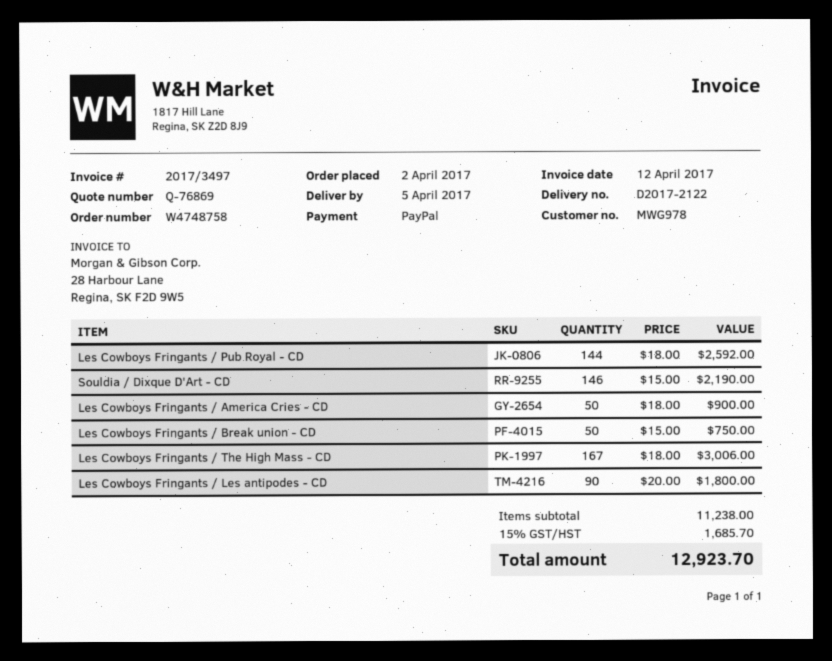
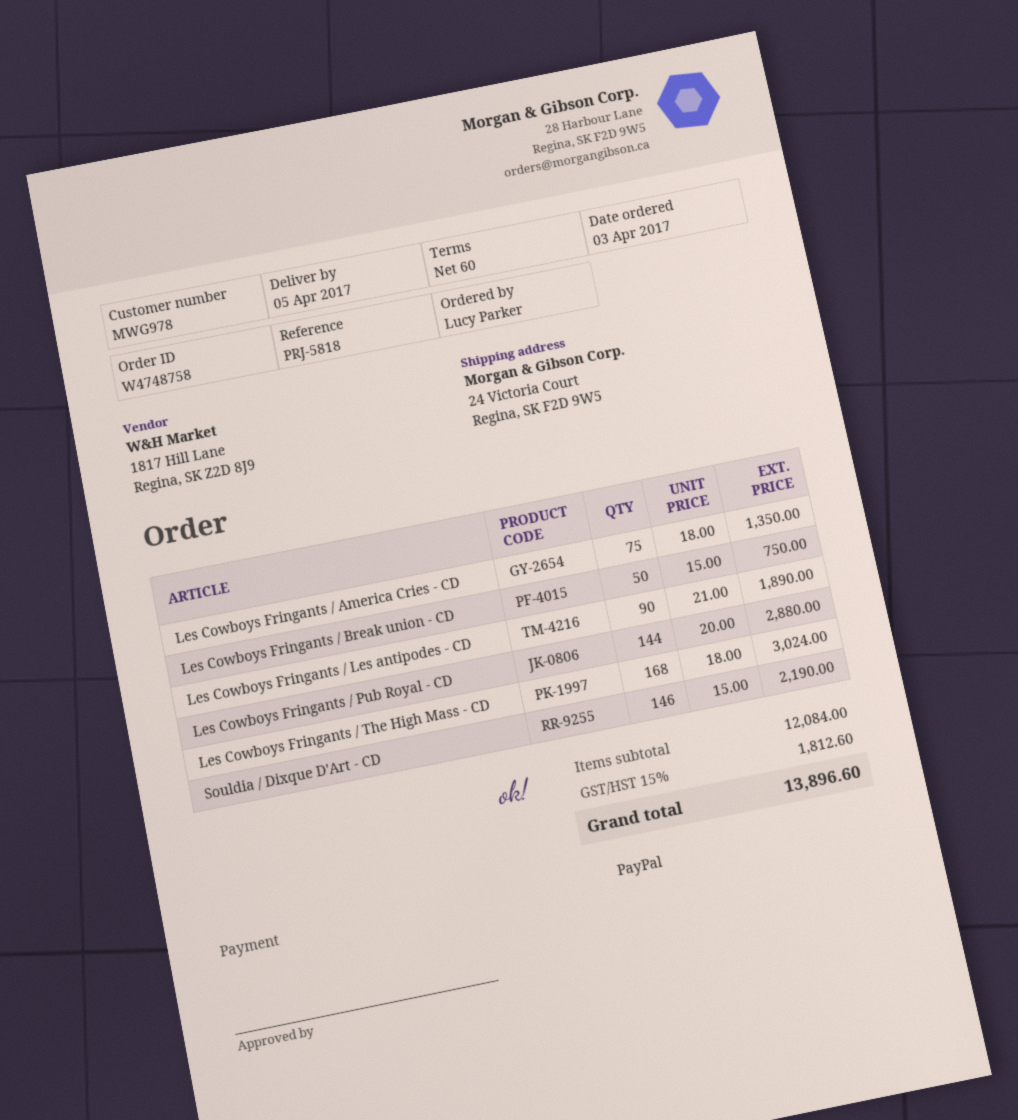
order date: 2017-04-02 -> 2017-04-03
Les Cowboys Fringants / Pub Royal - CD: 144 x 18.00 = 2592.00 -> 144 x 20.00 = 2880.00
Les Cowboys Fringants / America Cries - CD: 50 x 18.00 = 900.00 -> 75 x 18.00 = 1350.00
Les Cowboys Fringants / The High Mass - CD: 167 x 18.00 = 3006.00 -> 168 x 18.00 = 3024.00
Les Cowboys Fringants / Les antipodes - CD: 90 x 20.00 = 1800.00 -> 90 x 21.00 = 1890.00
subtotal: 11238.00 -> 12084.00
tax: 15% = 1685.70 -> 15% = 1812.60
total: 12923.70 -> 13896.60

